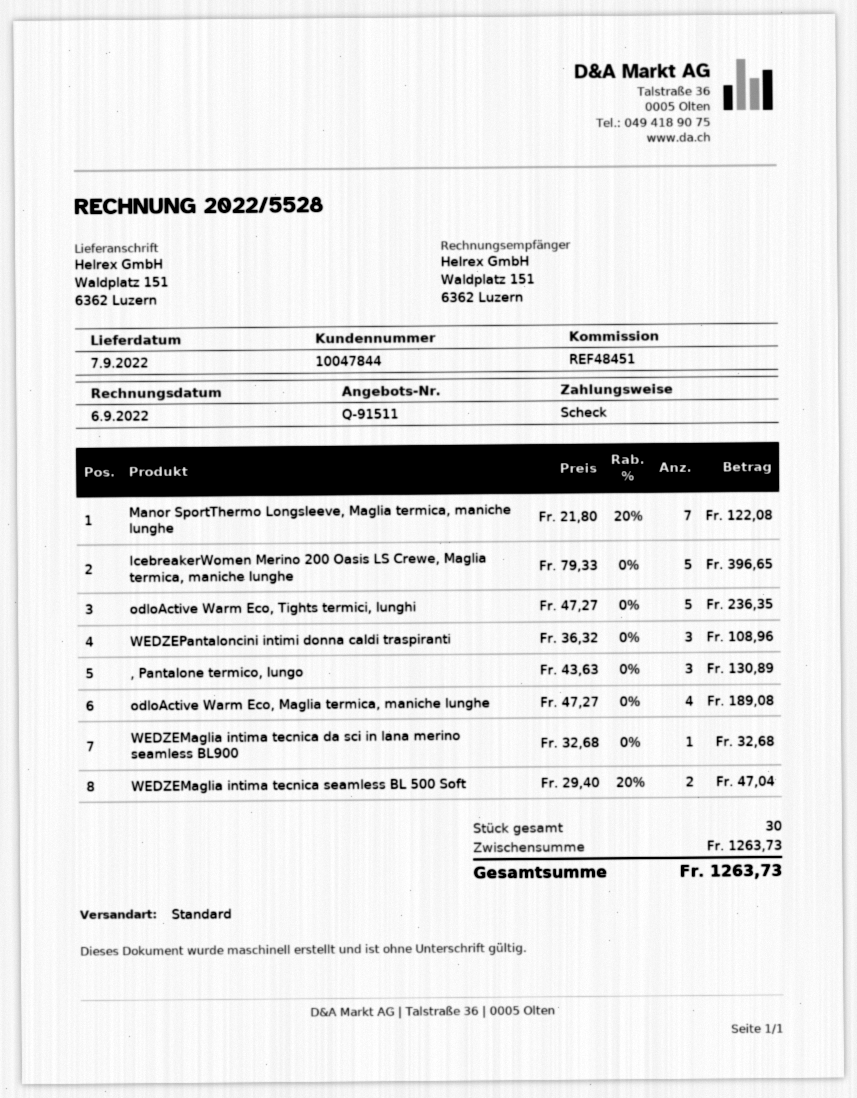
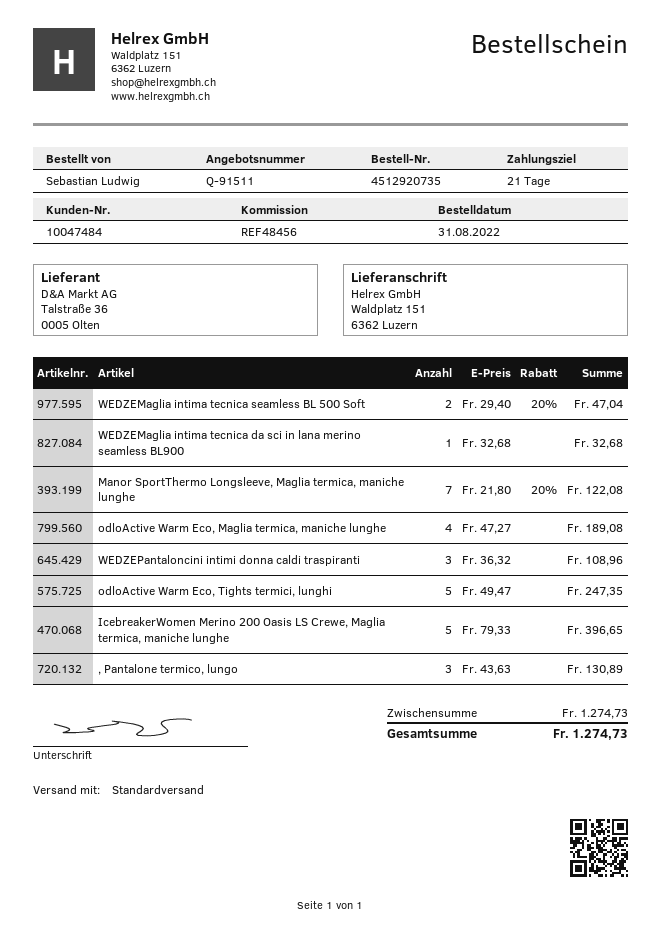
customer number: 10047844 -> 10047484
reference: REF48451 -> REF48456
odloActive Warm Eco, Tights termici, lunghi: 5 x 47.27 = 236.35 -> 5 x 49.47 = 247.35
subtotal: 1263.73 -> 1274.73
total: 1263.73 -> 1274.73

